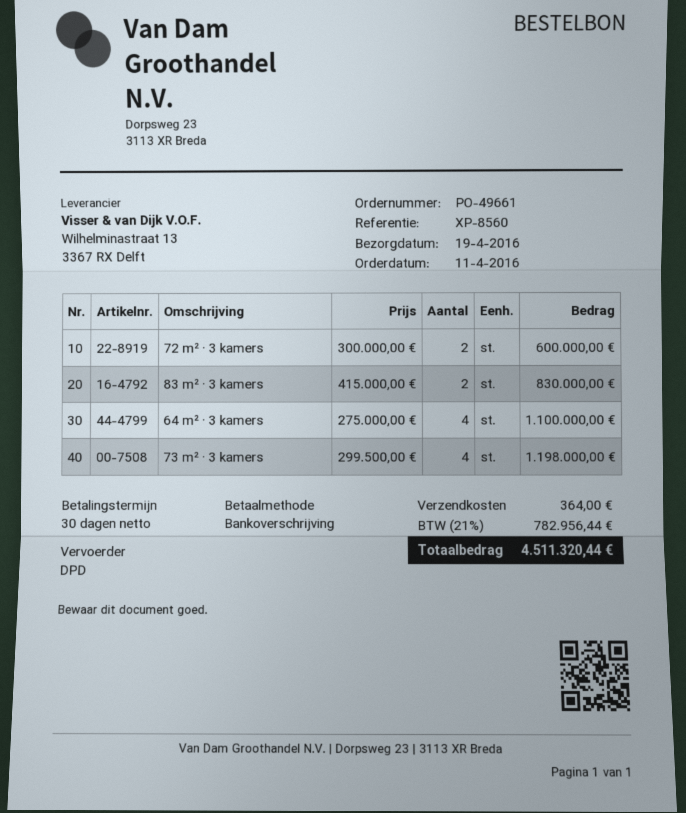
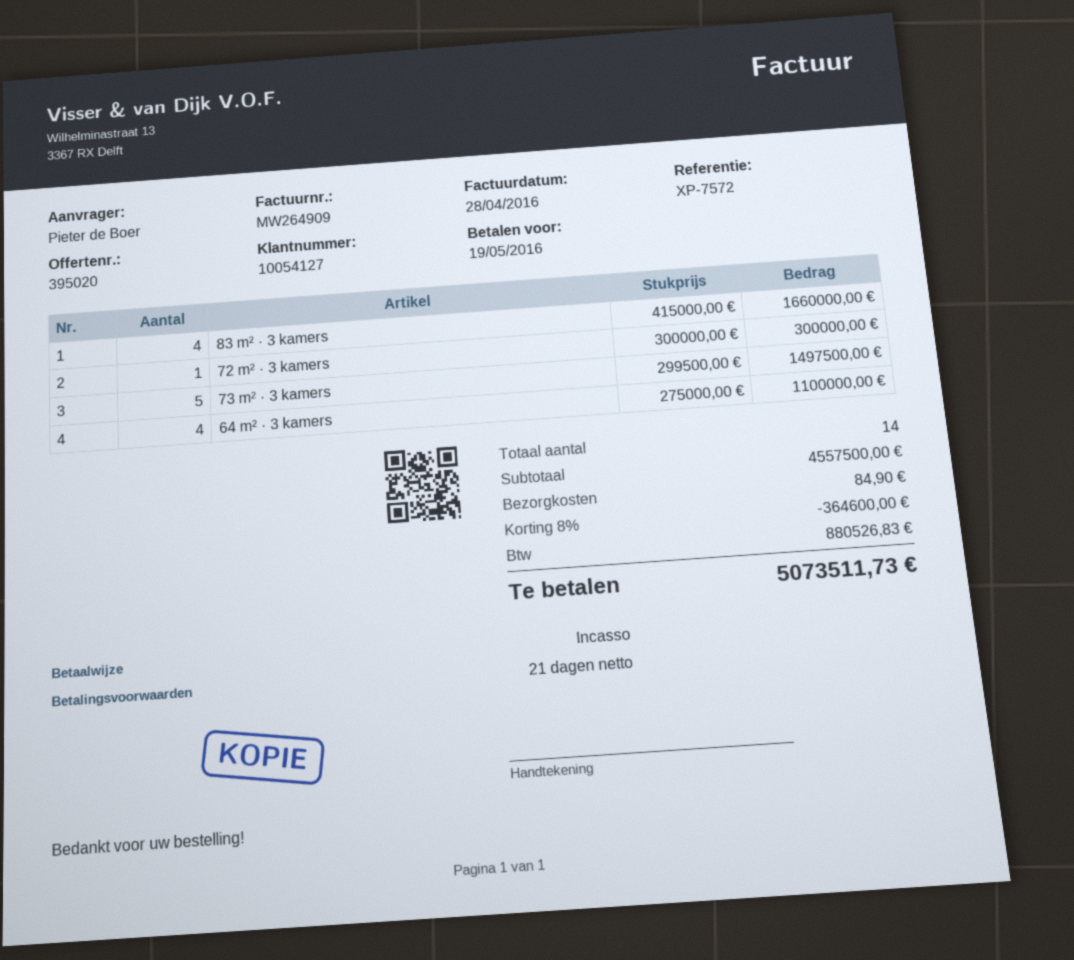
payment terms: 30 days -> 21 days
reference: XP-8560 -> XP-7572
payment method: bank transfer -> direct debit
72 m² · 3 kamers: 2 x 300000.00 = 600000.00 -> 1 x 300000.00 = 300000.00
83 m² · 3 kamers: 2 x 415000.00 = 830000.00 -> 4 x 415000.00 = 1660000.00
73 m² · 3 kamers: 4 x 299500.00 = 1198000.00 -> 5 x 299500.00 = 1497500.00
discount: none -> 8% = 364600.00
shipping: 364.00 -> 84.90
tax: 782956.44 -> 880526.83
total: 4511320.44 -> 5073511.73

